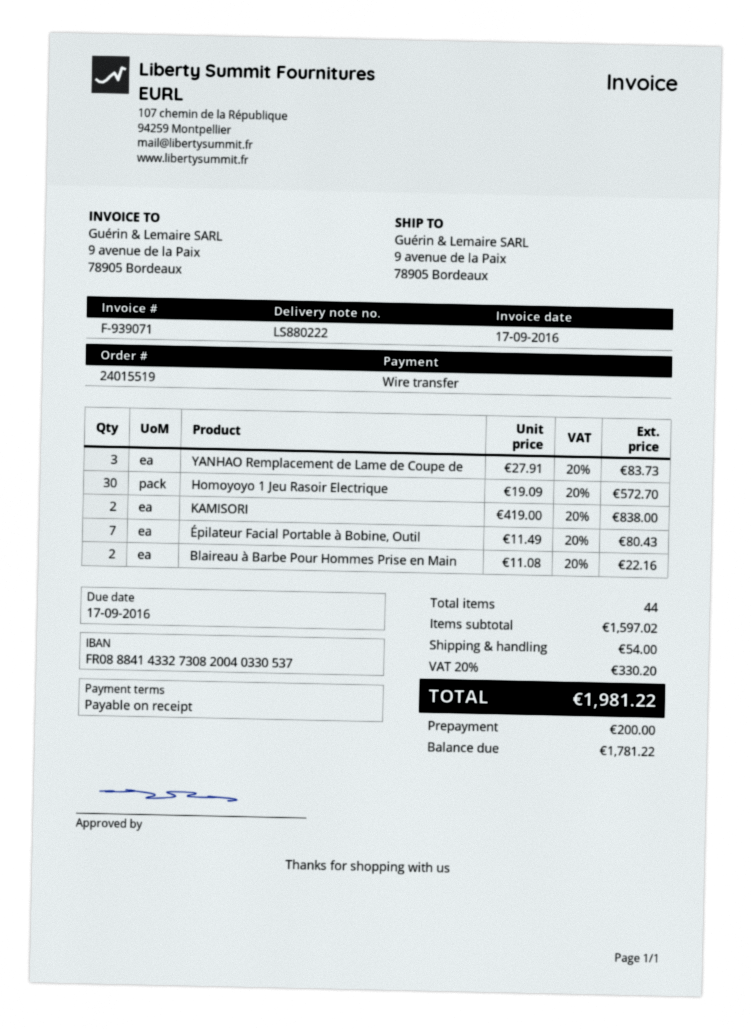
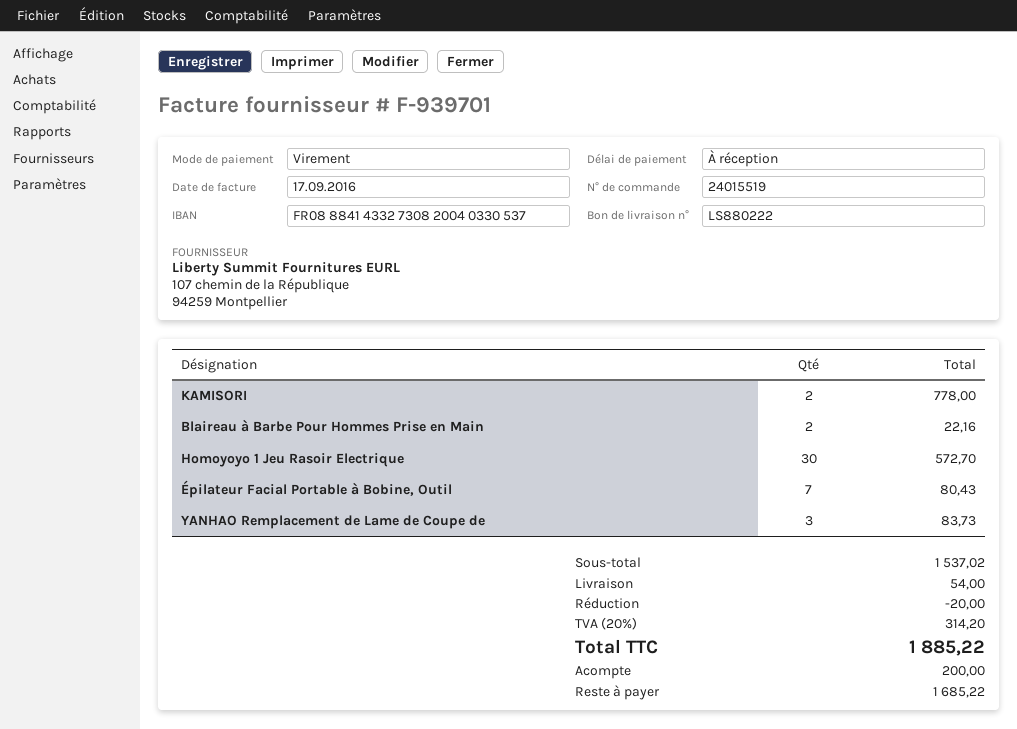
invoice number: F-939071 -> F-939701
KAMISORI: 2 for 838.00 -> 2 for 778.00
subtotal: 1597.02 -> 1537.02
discount: none -> 20.00
tax: 20% = 330.20 -> 20% = 314.20
total: 1981.22 -> 1885.22
balance: 1781.22 -> 1685.22

